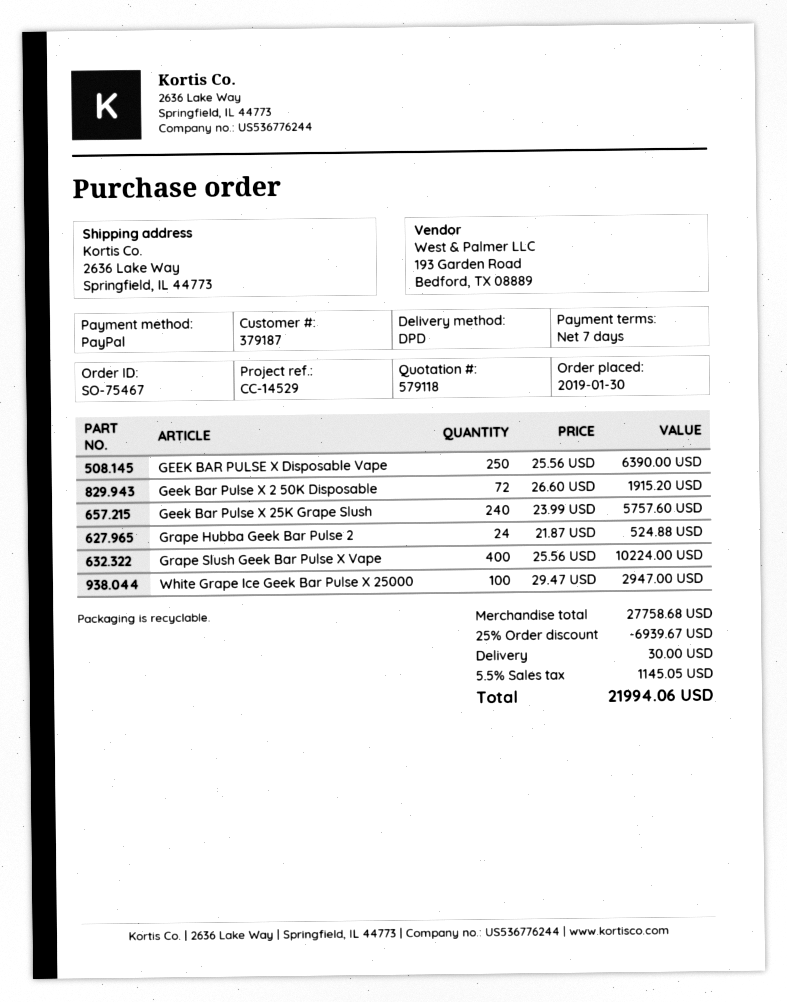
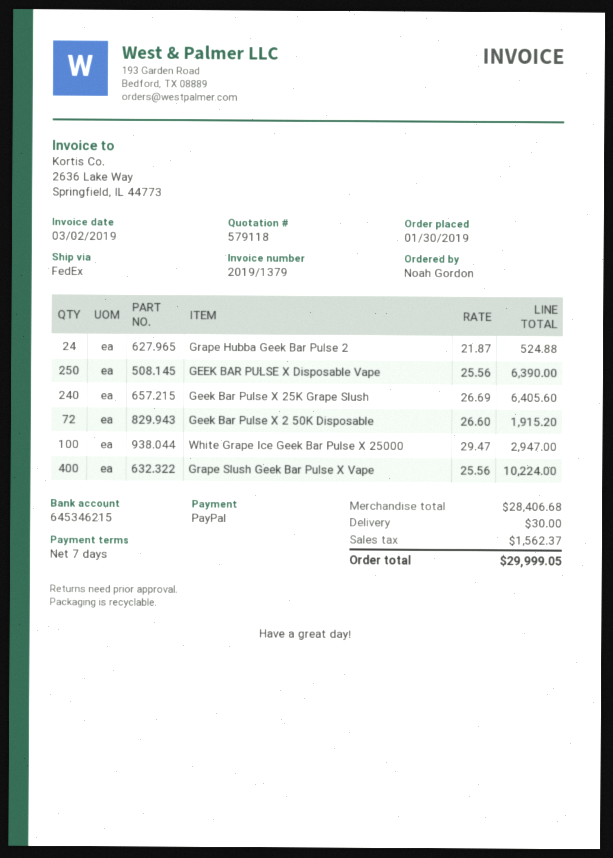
shipping method: DPD -> FedEx
Geek Bar Pulse X 25K Grape Slush: 240 x 23.99 = 5757.60 -> 240 x 26.69 = 6405.60
subtotal: 27758.68 -> 28406.68
discount: 25% = 6939.67 -> none
tax: 1145.05 -> 1562.37
total: 21994.06 -> 29999.05

